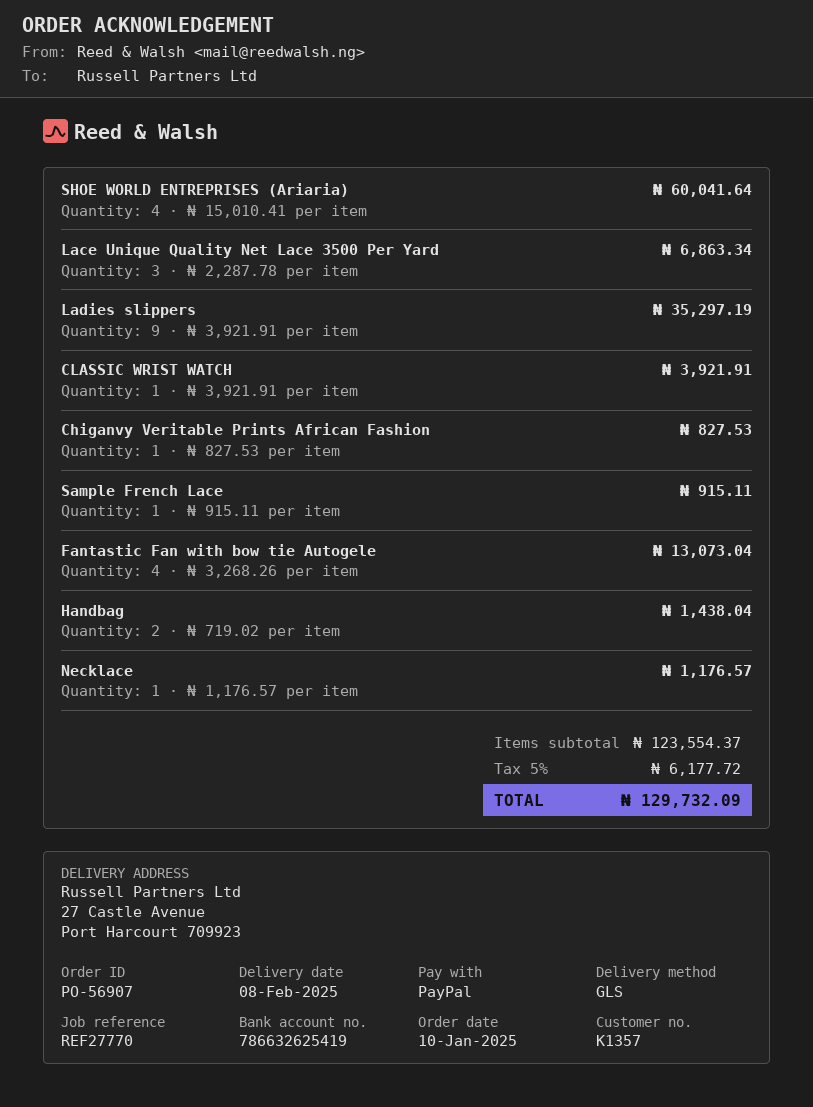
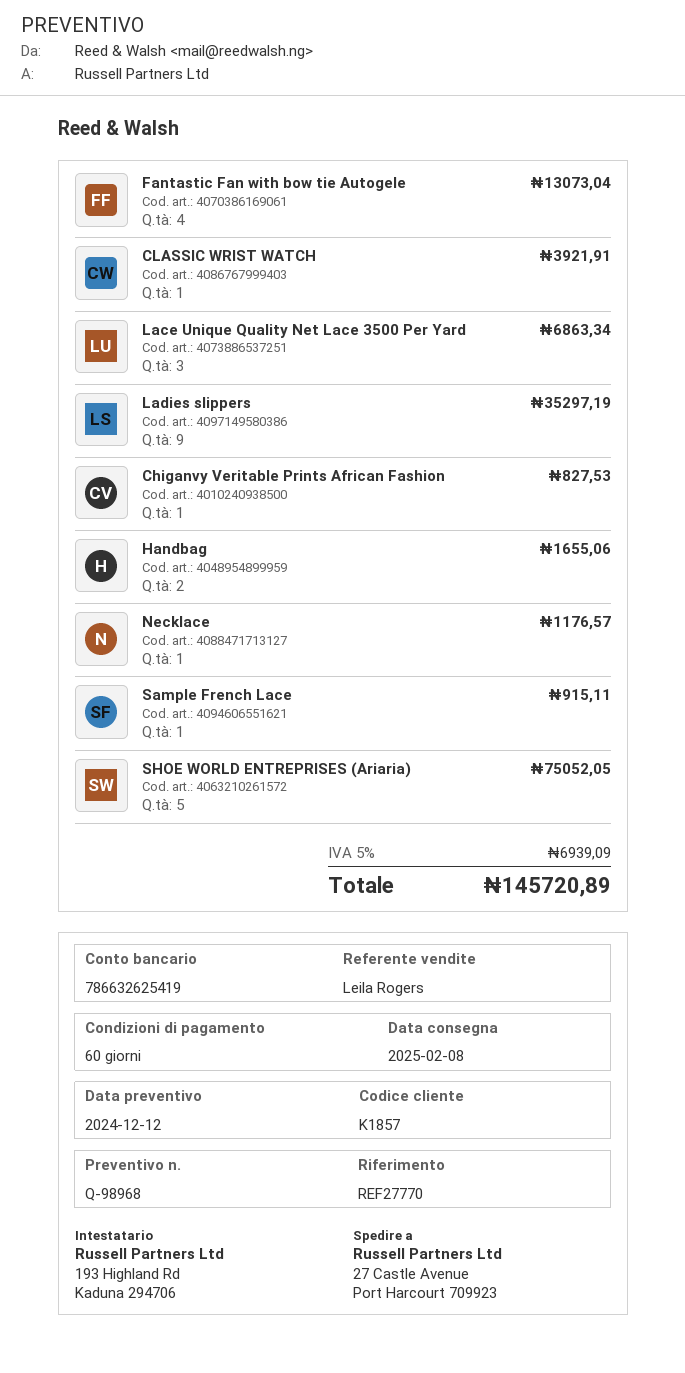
customer number: K1357 -> K1857
SHOE WORLD ENTREPRISES (Ariaria): 4 for 60041.64 -> 5 for 75052.05
Handbag: 2 for 1438.04 -> 2 for 1655.06
tax: 5% = 6177.72 -> 5% = 6939.09
total: 129732.09 -> 145720.89

